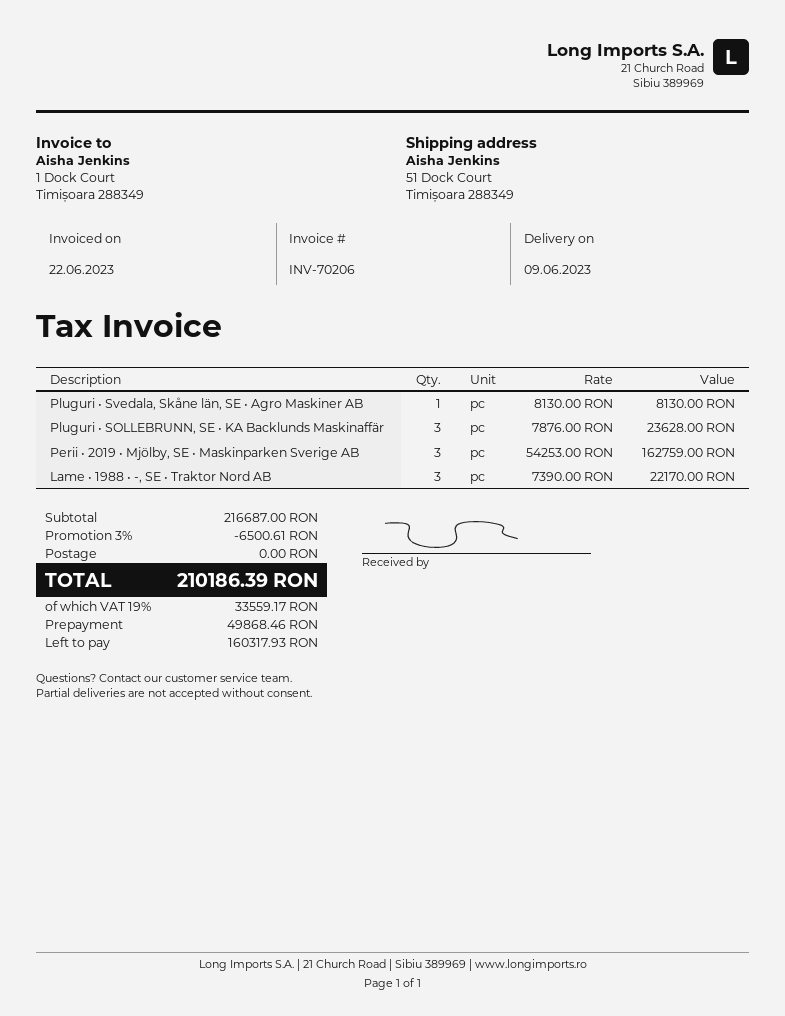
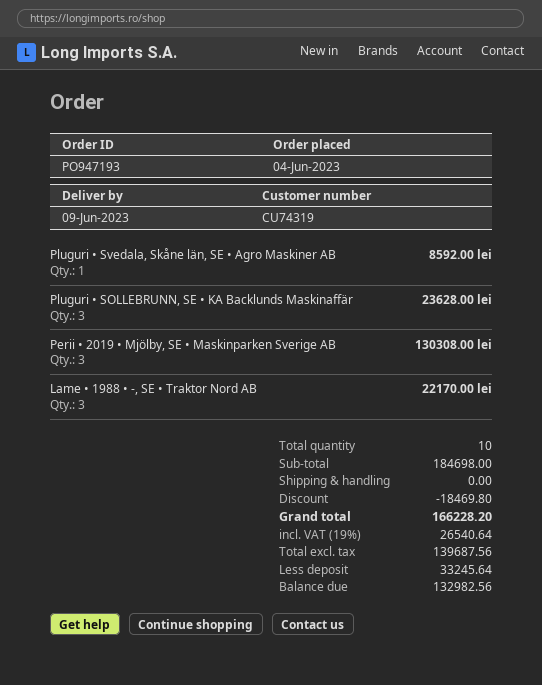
Pluguri • Svedala, Skåne län, SE • Agro Maskiner AB: 1 for 8130.00 -> 1 for 8592.00
Perii • 2019 • Mjölby, SE • Maskinparken Sverige AB: 3 for 162759.00 -> 3 for 130308.00
subtotal: 216687.00 -> 184698.00
discount: 6500.61 -> 18469.80
tax: 19% = 33559.17 -> 19% = 26540.64
total: 210186.39 -> 166228.20
deposit: 49868.46 -> 33245.64
balance: 160317.93 -> 132982.56

